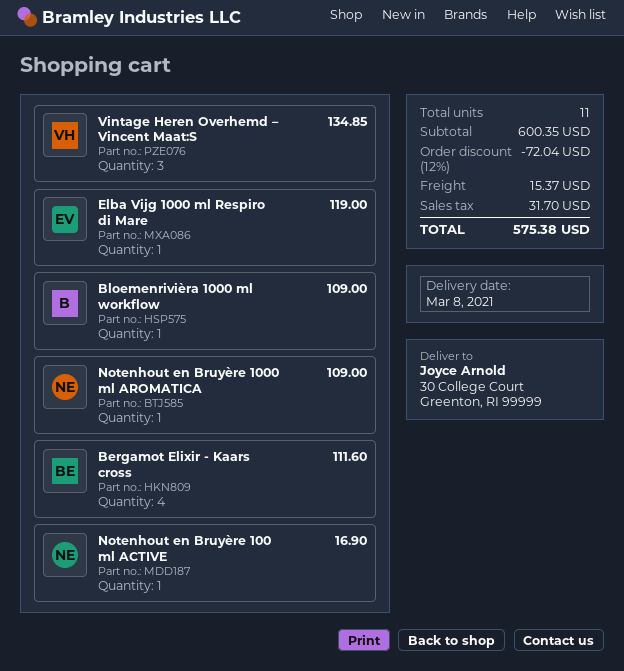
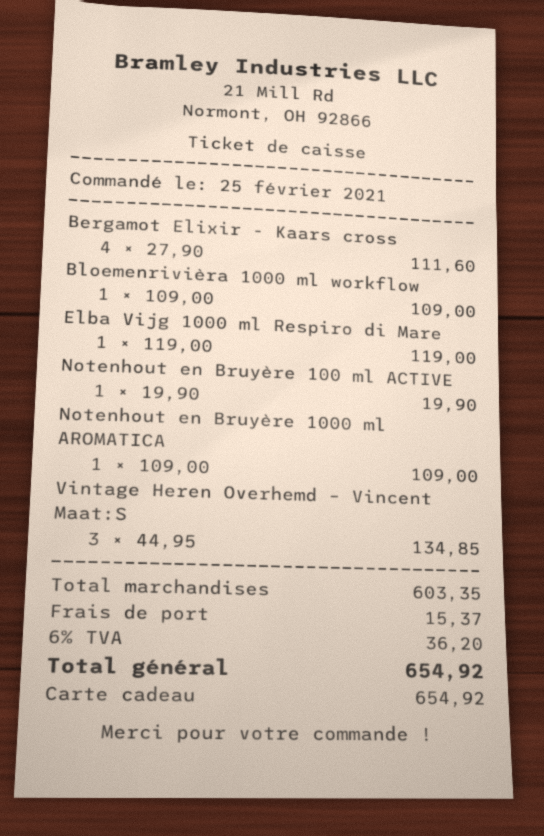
Notenhout en Bruyère 100 ml ACTIVE: 1 for 16.90 -> 1 for 19.90
subtotal: 600.35 -> 603.35
discount: 12% = 72.04 -> none
tax: 31.70 -> 36.20
total: 575.38 -> 654.92

